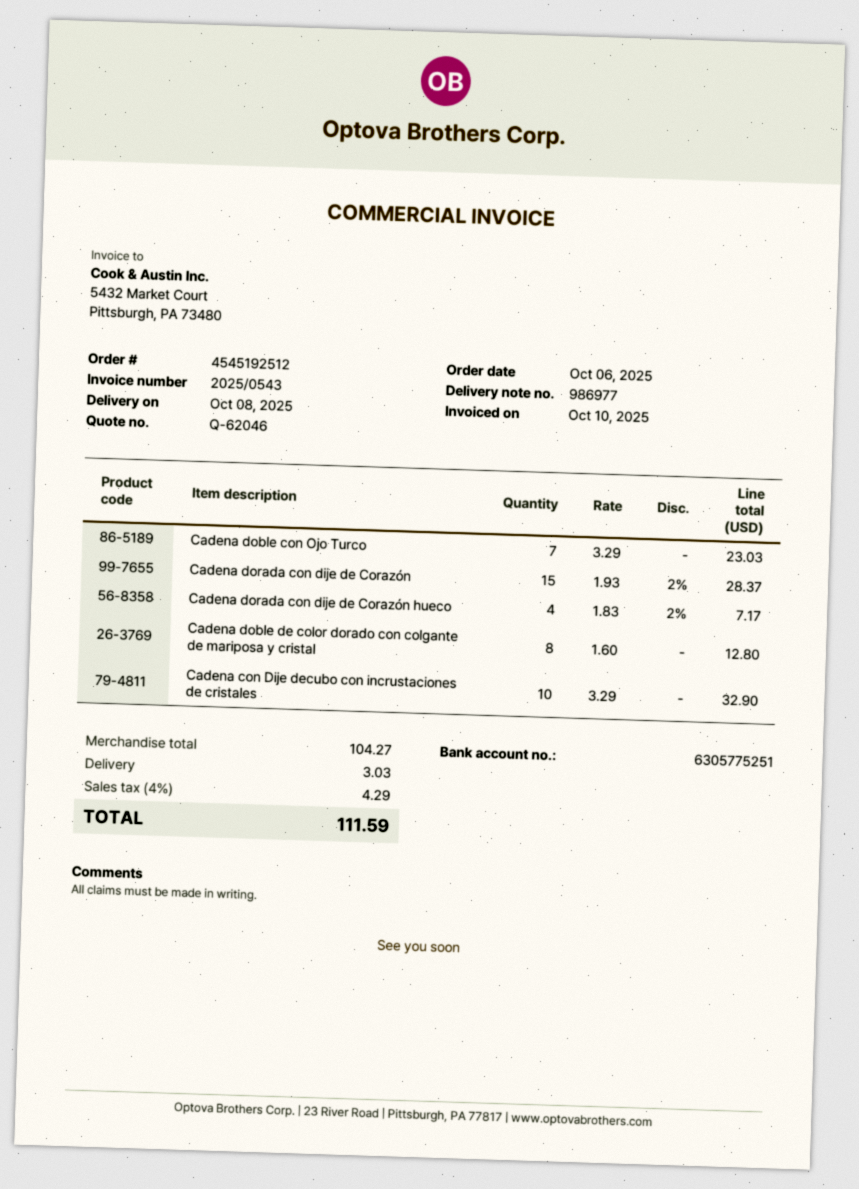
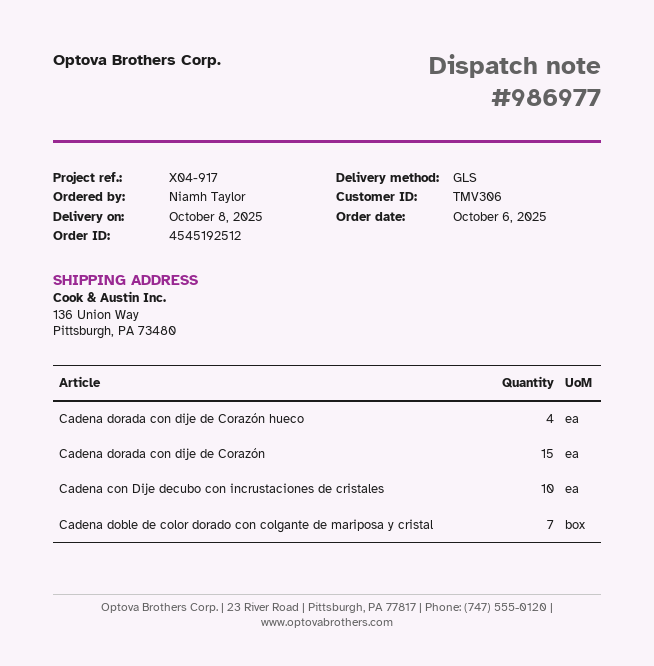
Cadena doble con Ojo Turco: 7 -> none
Cadena doble de color dorado con colgante de mariposa y cristal: 8 -> 7

